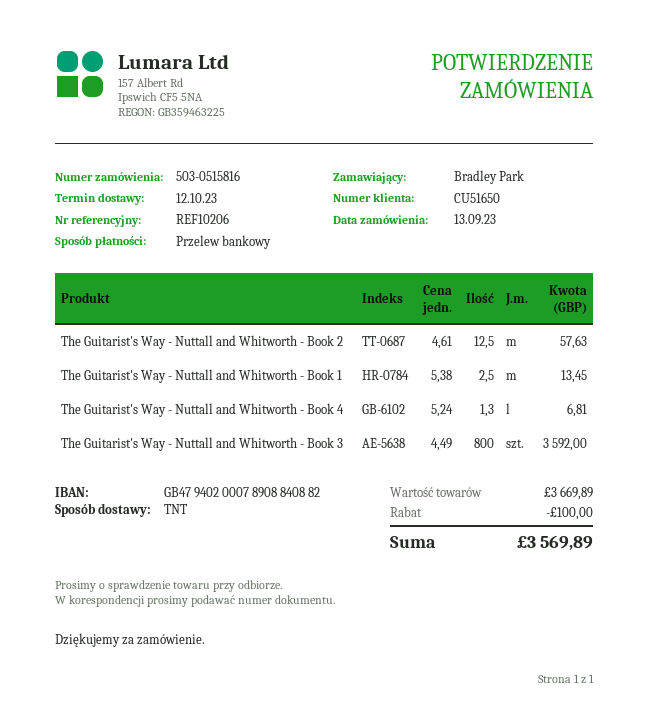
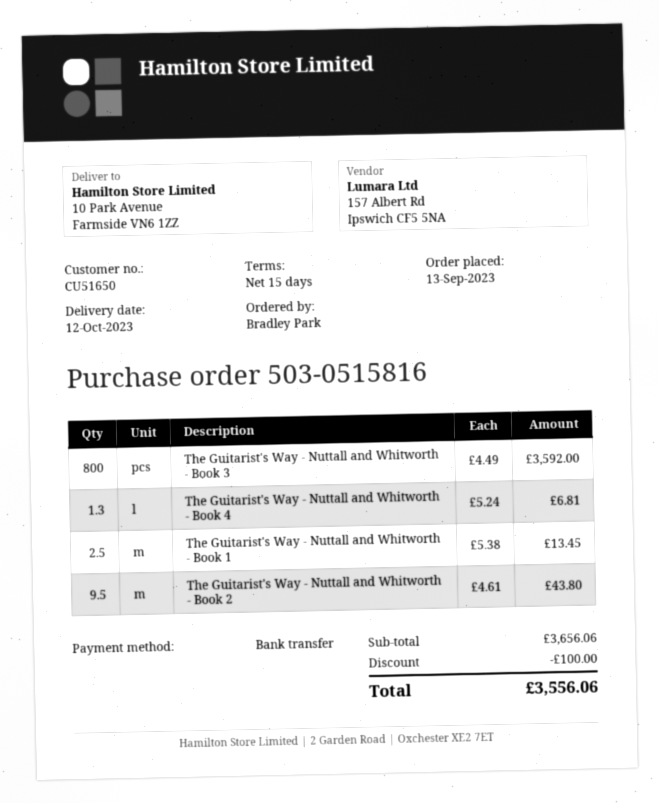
The Guitarist's Way - Nuttall and Whitworth - Book 2: 12.5 x 4.61 = 57.63 -> 9.5 x 4.61 = 43.80
subtotal: 3669.89 -> 3656.06
total: 3569.89 -> 3556.06

